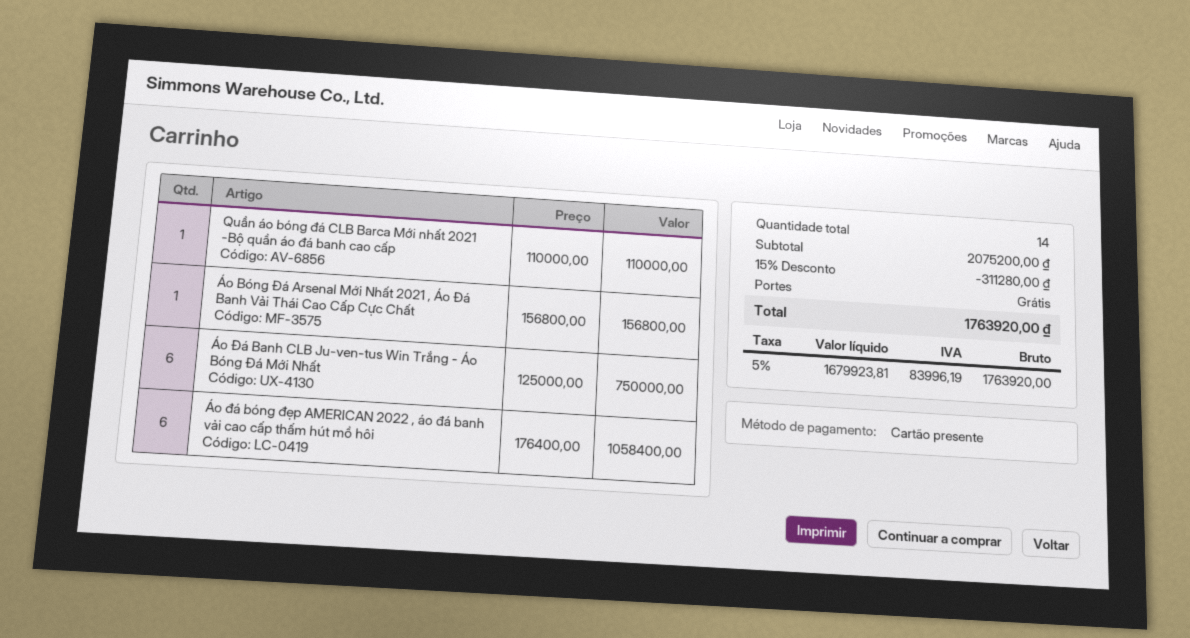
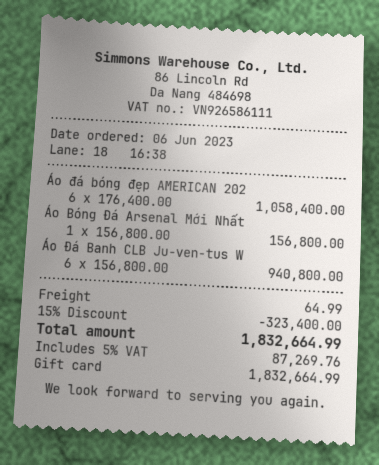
Quần áo bóng đá CLB Barca Mới nhất 2021 -Bộ quần áo đá banh cao cấp: 1 x 110000.00 = 110000.00 -> none
Áo Đá Banh CLB Ju-ven-tus Win Trắng - Áo Bóng Đá Mới Nhất: 6 x 125000.00 = 750000.00 -> 6 x 156800.00 = 940800.00
discount: 15% = 311280.00 -> 15% = 323400.00
shipping: 0.00 -> 64.99
tax: 5% = 83996.19 -> 5% = 87269.76
total: 1763920.00 -> 1832664.99

